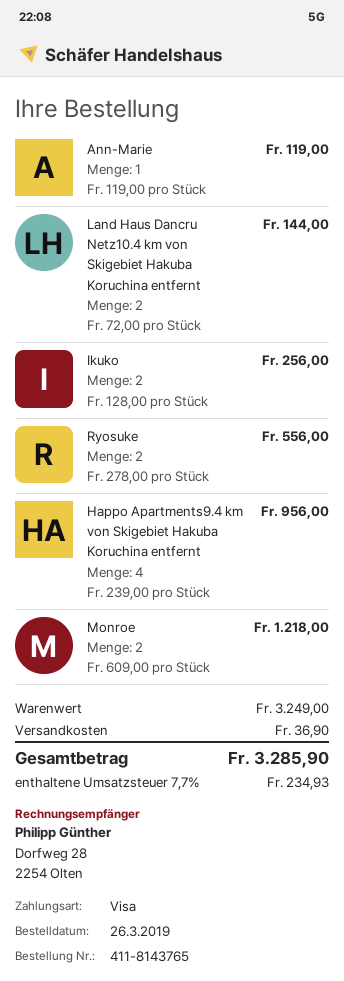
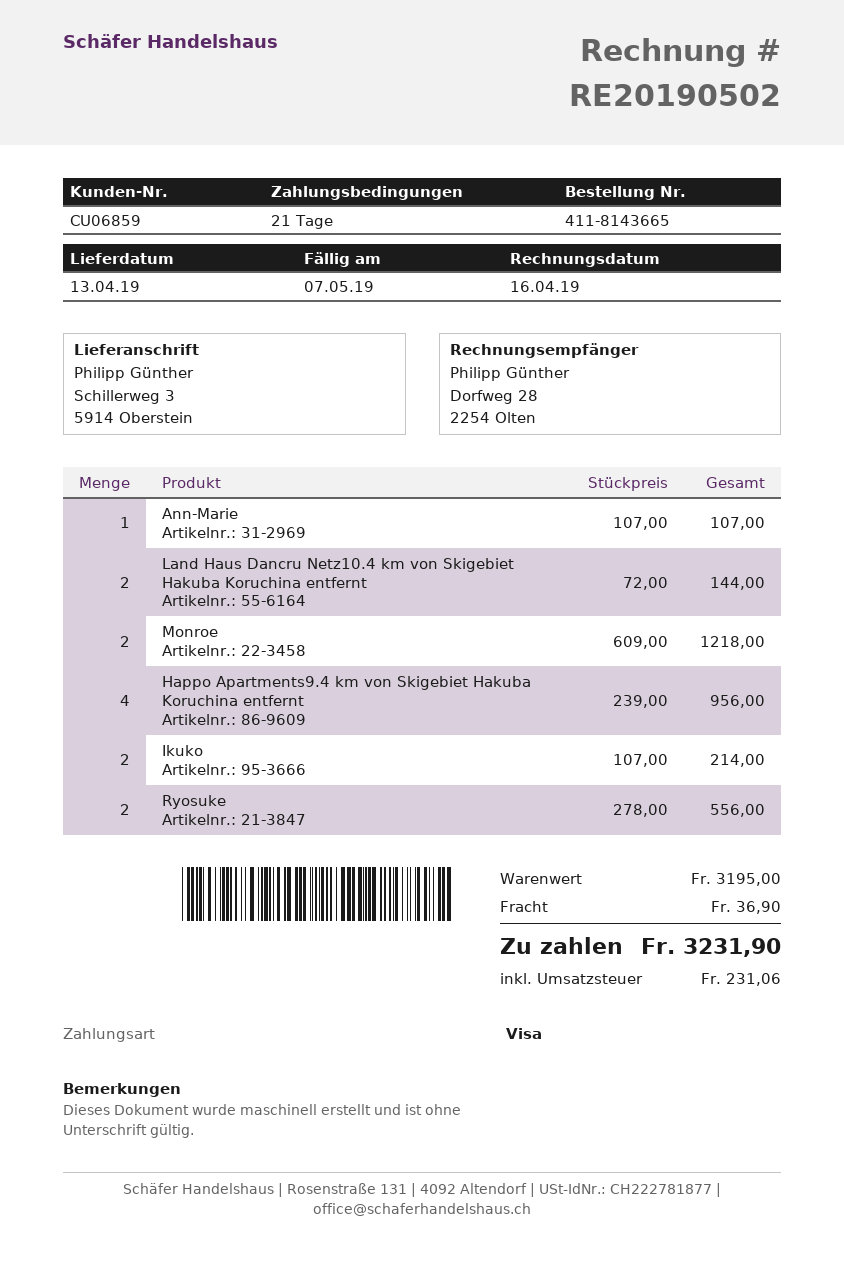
order number: 411-8143765 -> 411-8143665
Ann-Marie: 1 x 119.00 = 119.00 -> 1 x 107.00 = 107.00
Ikuko: 2 x 128.00 = 256.00 -> 2 x 107.00 = 214.00
subtotal: 3249.00 -> 3195.00
tax: 234.93 -> 231.06
total: 3285.90 -> 3231.90

